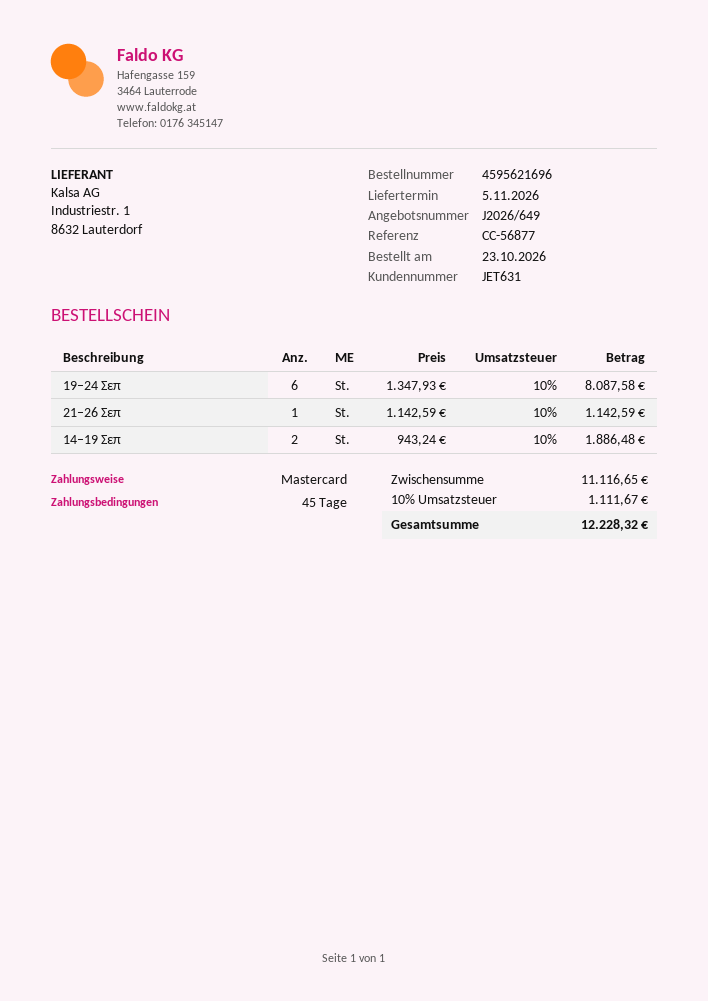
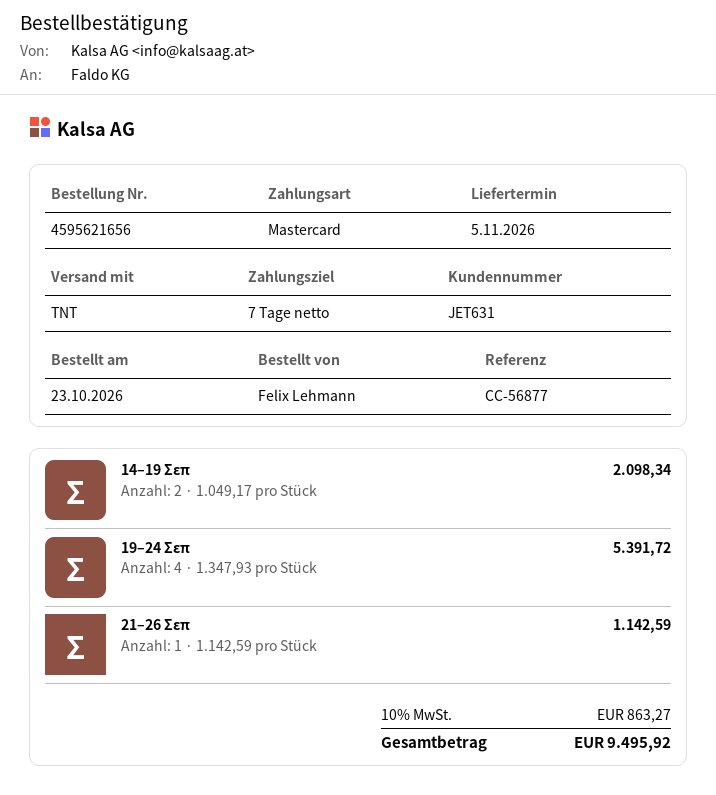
order number: 4595621696 -> 4595621656
payment terms: 45 days -> 7 days
19–24 Σεπ: 6 x 1347.93 = 8087.58 -> 4 x 1347.93 = 5391.72
14–19 Σεπ: 2 x 943.24 = 1886.48 -> 2 x 1049.17 = 2098.34
tax: 10% = 1111.67 -> 10% = 863.27
total: 12228.32 -> 9495.92

